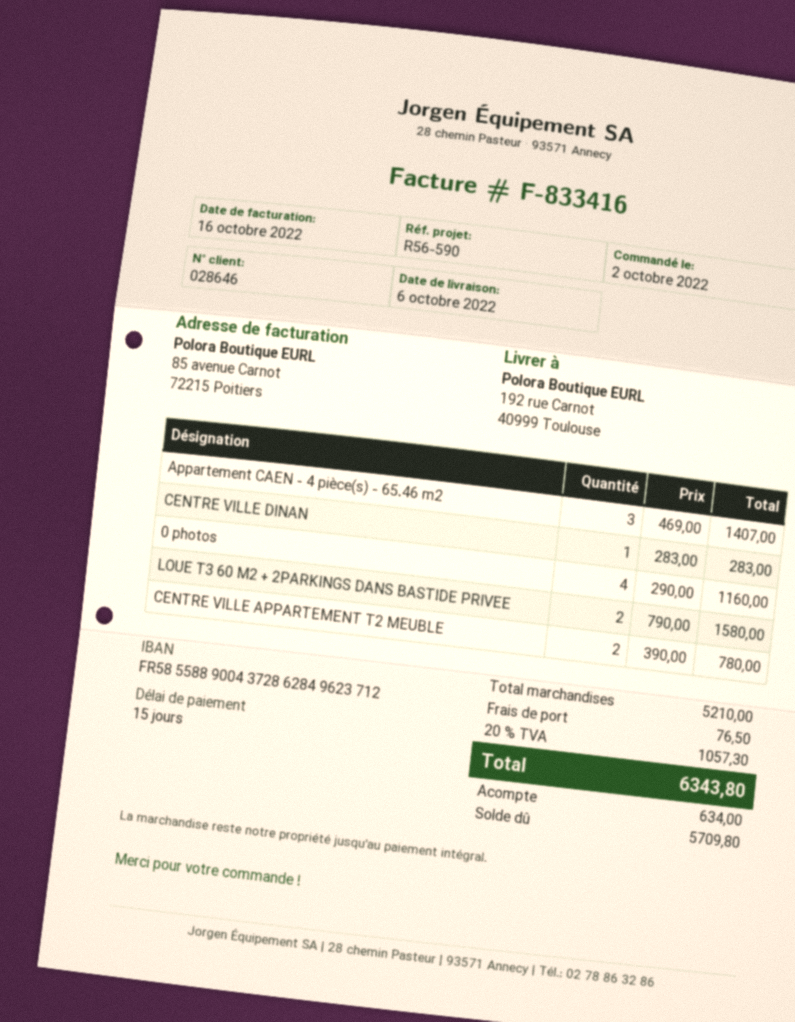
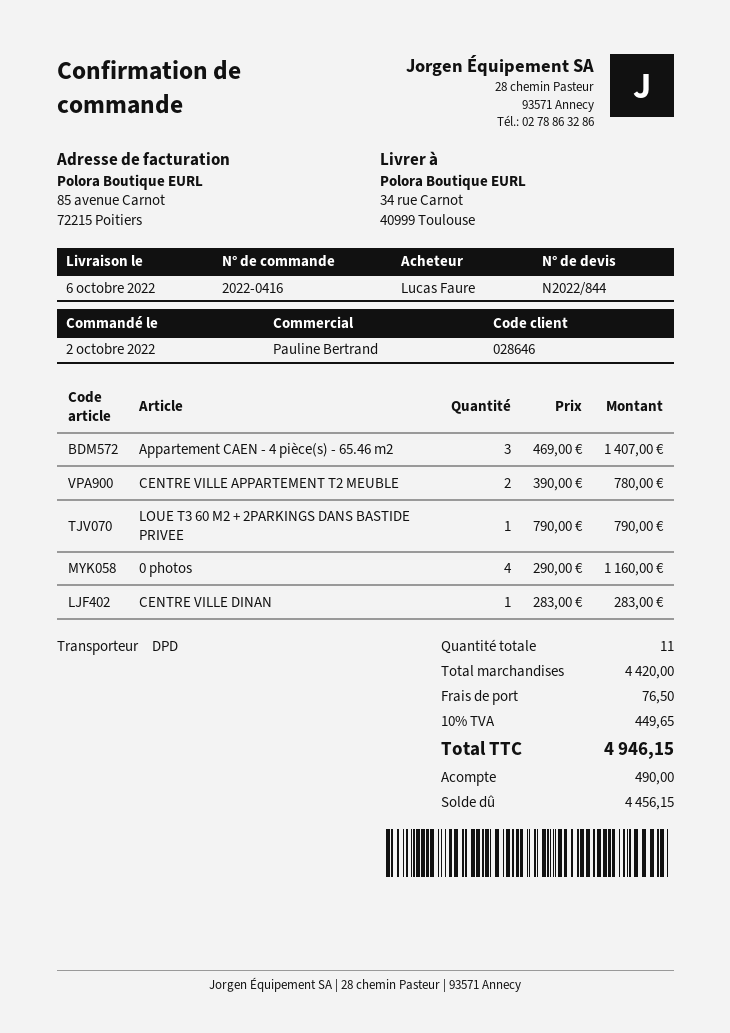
ship to: 192 rue Carnot, 40999 Toulouse -> 34 rue Carnot, 40999 Toulouse
LOUE T3 60 M2 + 2PARKINGS DANS BASTIDE PRIVEE: 2 x 790.00 = 1580.00 -> 1 x 790.00 = 790.00
subtotal: 5210.00 -> 4420.00
tax: 20% = 1057.30 -> 10% = 449.65
total: 6343.80 -> 4946.15
deposit: 634.00 -> 490.00
balance: 5709.80 -> 4456.15

